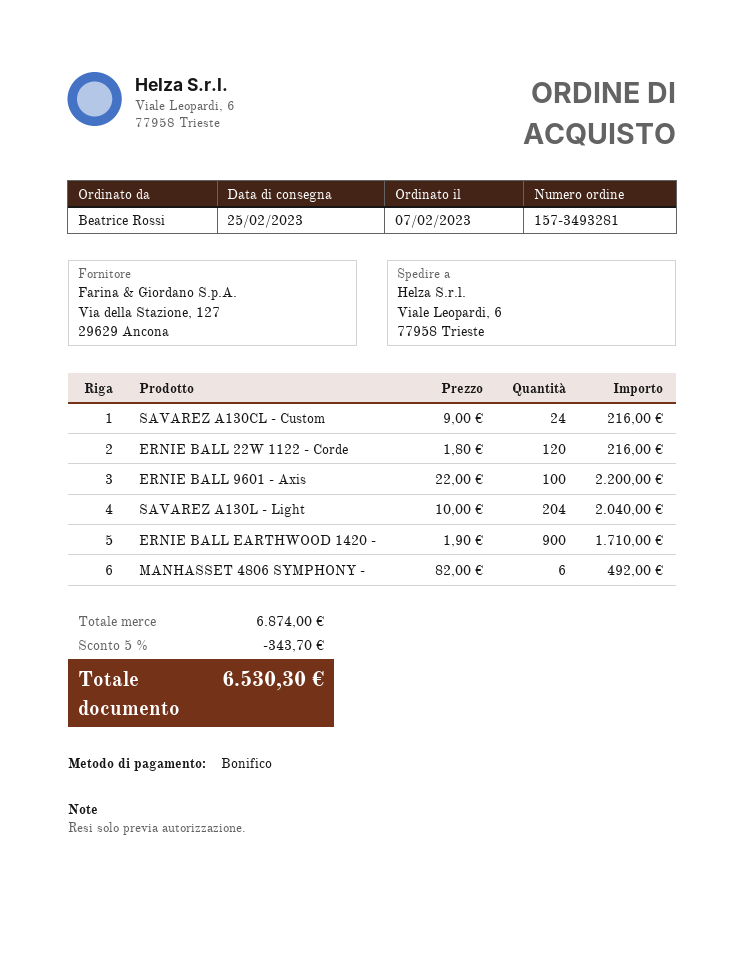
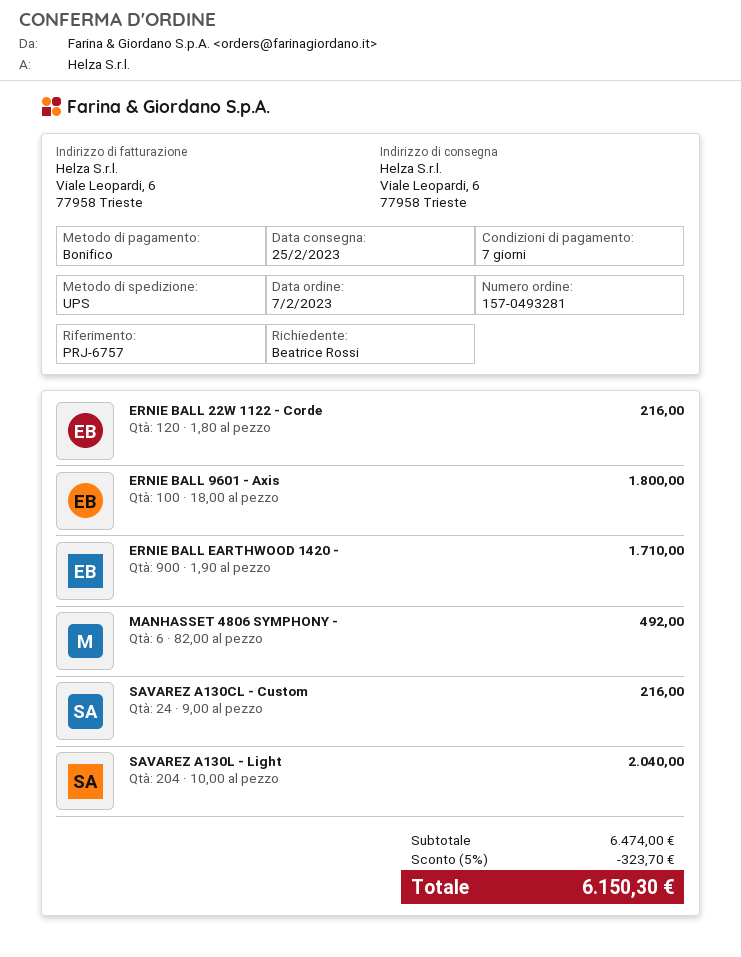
order number: 157-3493281 -> 157-0493281
ERNIE BALL 9601 - Axis: 100 x 22.00 = 2200.00 -> 100 x 18.00 = 1800.00
subtotal: 6874.00 -> 6474.00
discount: 5% = 343.70 -> 5% = 323.70
total: 6530.30 -> 6150.30

